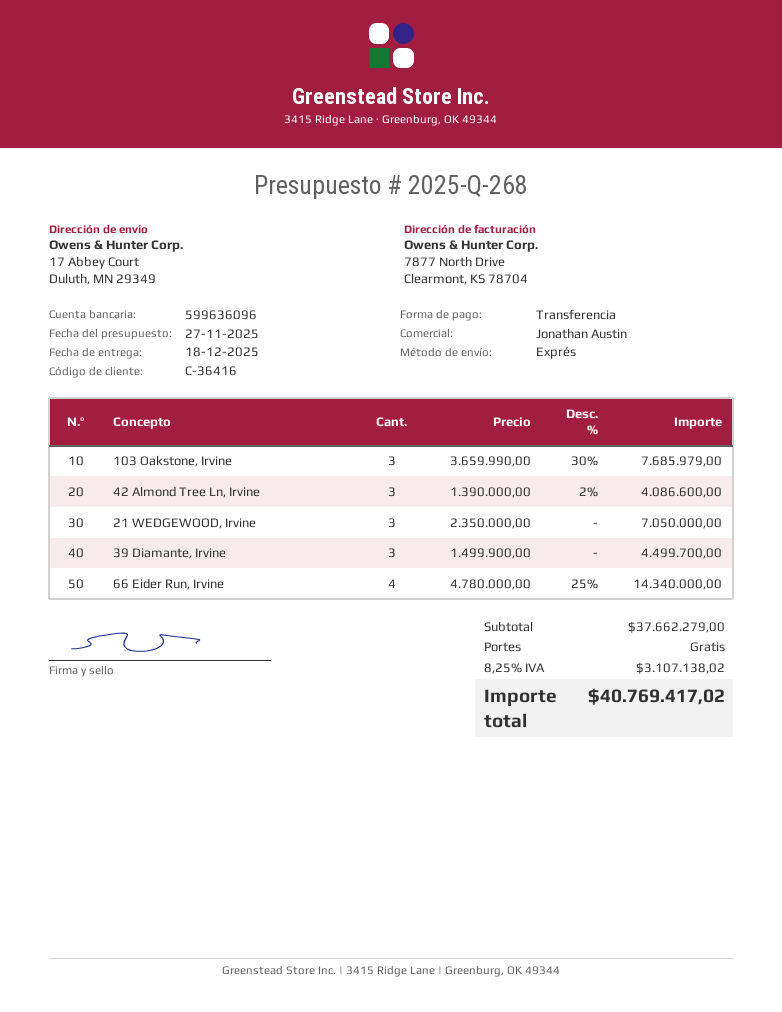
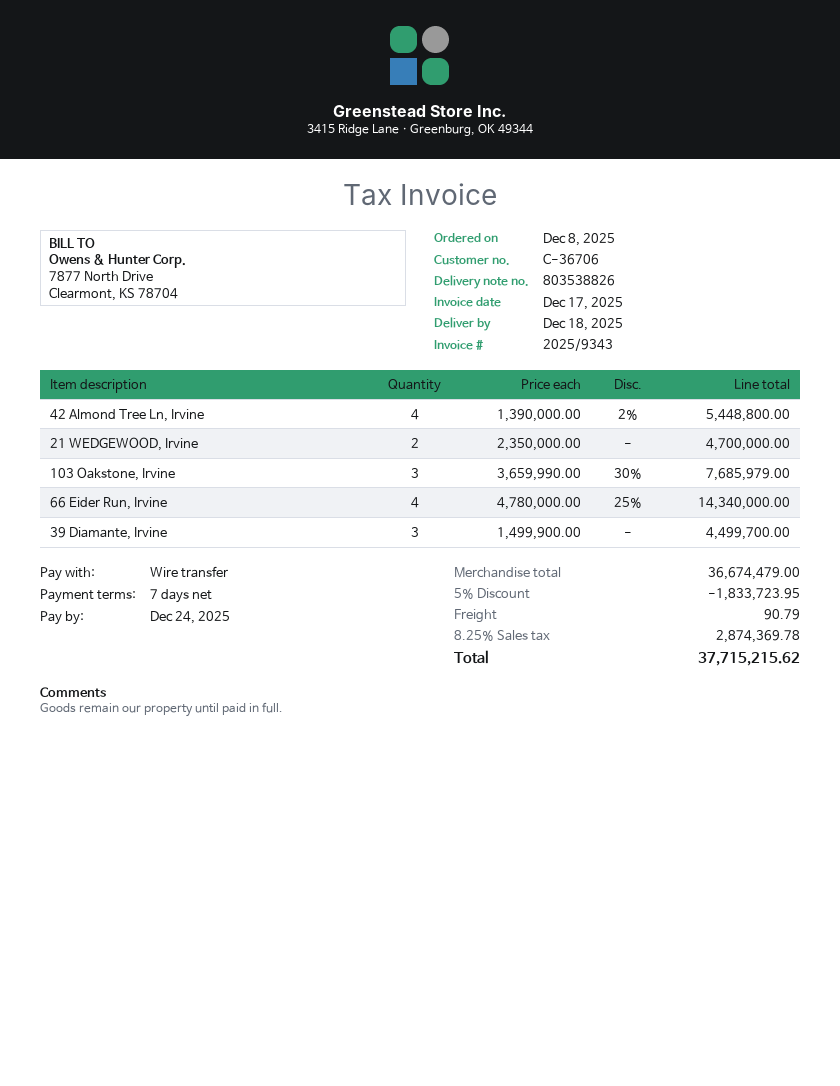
customer number: C-36416 -> C-36706
42 Almond Tree Ln, Irvine: 3 x 1390000.00 - 2% = 4086600.00 -> 4 x 1390000.00 - 2% = 5448800.00
21 WEDGEWOOD, Irvine: 3 x 2350000.00 = 7050000.00 -> 2 x 2350000.00 = 4700000.00
subtotal: 37662279.00 -> 36674479.00
discount: none -> 5% = 1833723.95
shipping: 0.00 -> 90.79
tax: 8.25% = 3107138.02 -> 8.25% = 2874369.78
total: 40769417.02 -> 37715215.62

